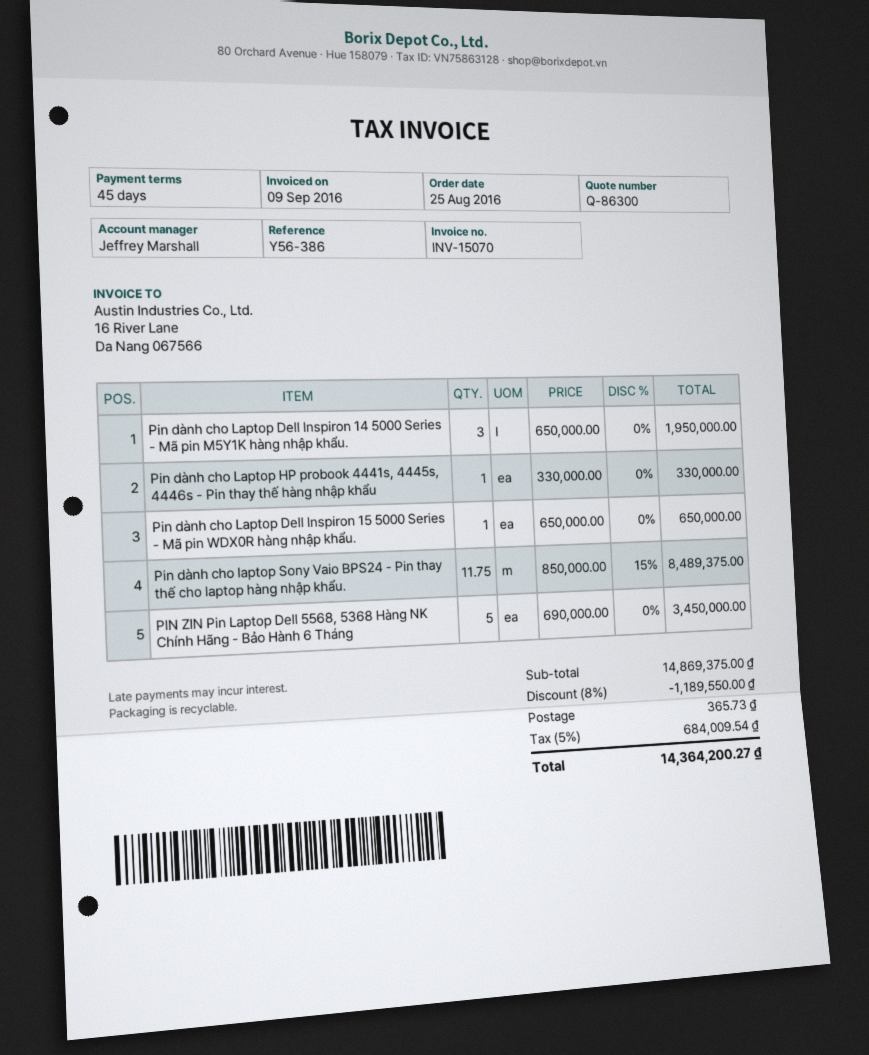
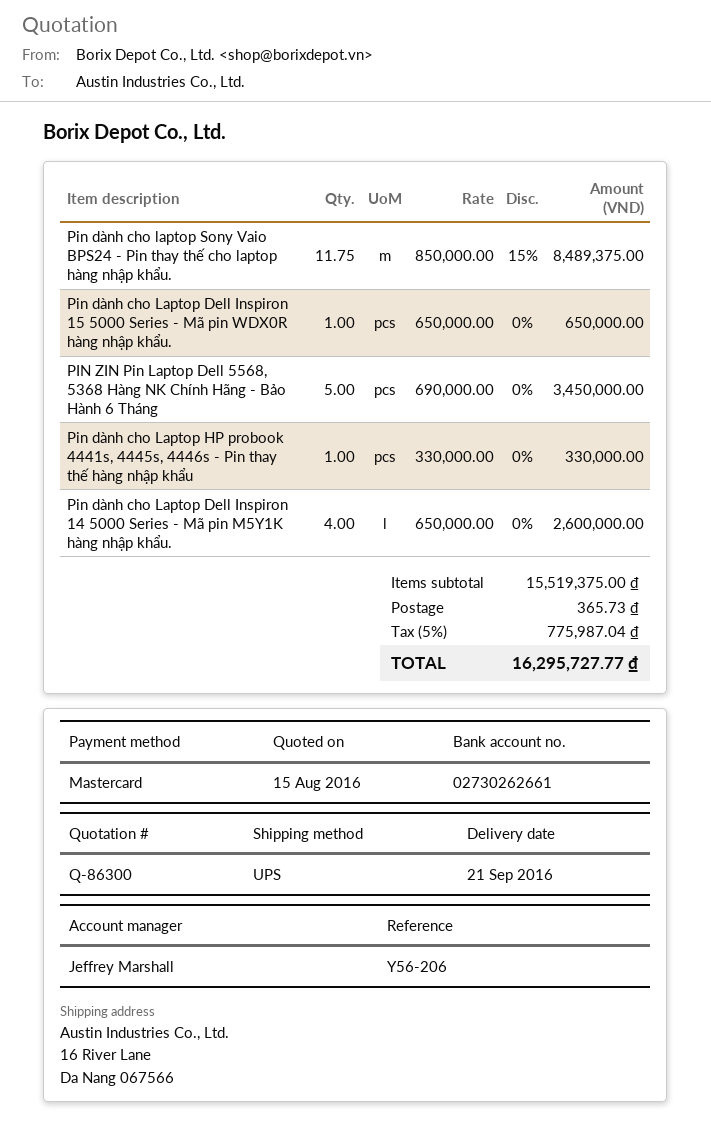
reference: Y56-386 -> Y56-206
Pin dành cho Laptop Dell Inspiron 14 5000 Series - Mã pin M5Y1K hàng nhập khẩu.: 3 x 650000.00 = 1950000.00 -> 4 x 650000.00 = 2600000.00
subtotal: 14869375.00 -> 15519375.00
discount: 8% = 1189550.00 -> none
tax: 5% = 684009.54 -> 5% = 775987.04
total: 14364200.27 -> 16295727.77

